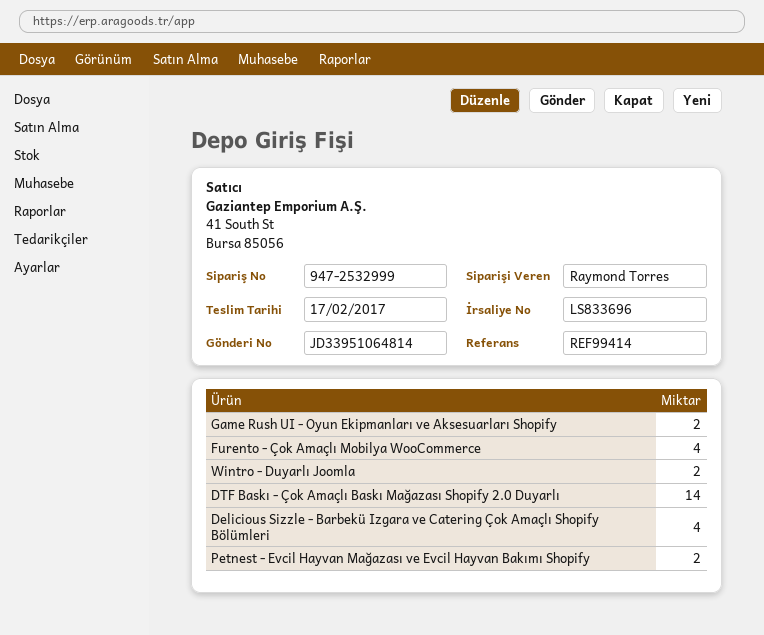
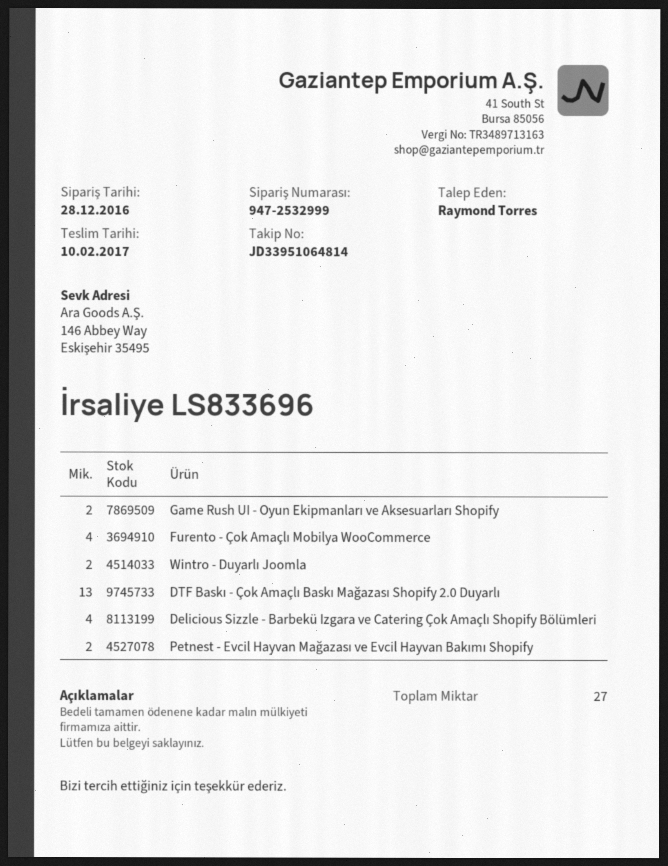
delivery date: 2017-02-17 -> 2017-02-10
DTF Baskı - Çok Amaçlı Baskı Mağazası Shopify 2.0 Duyarlı: 14 -> 13

